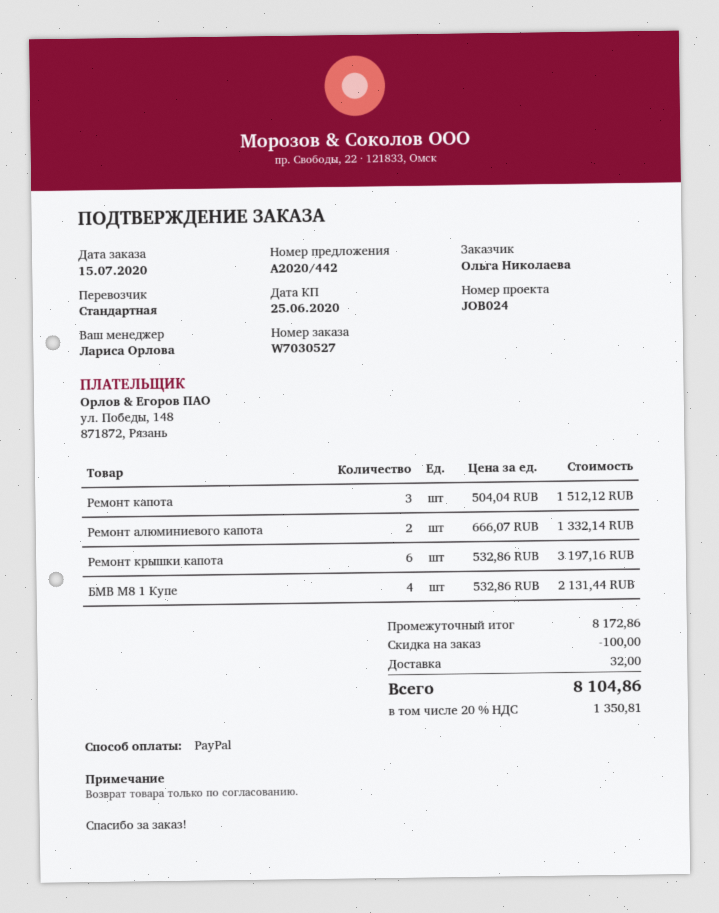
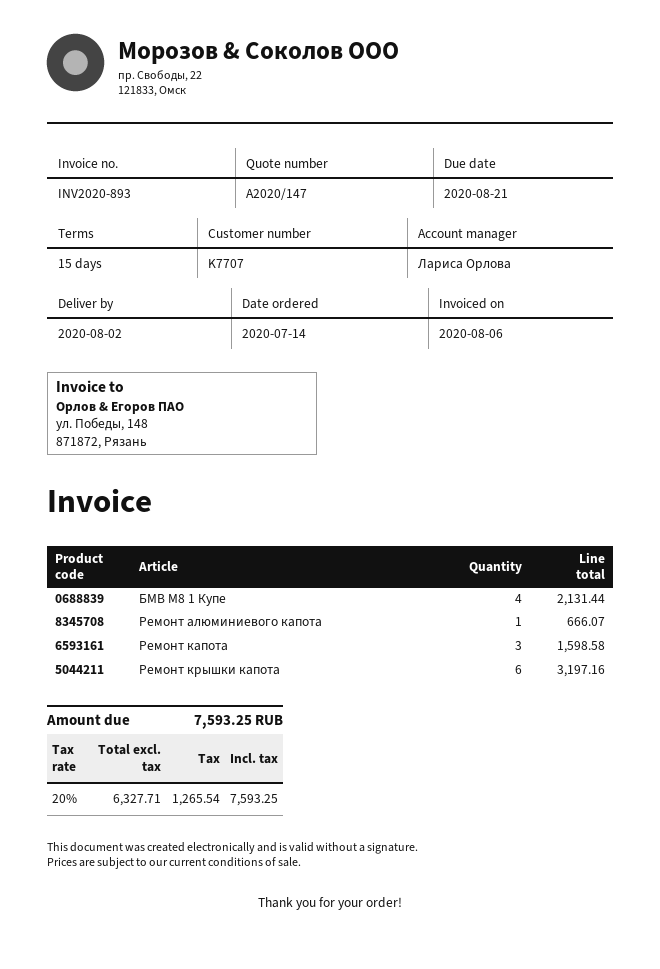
quote number: A2020/442 -> A2020/147
order date: 2020-07-15 -> 2020-07-14
Ремонт капота: 3 for 1512.12 -> 3 for 1598.58
Ремонт алюминиевого капота: 2 for 1332.14 -> 1 for 666.07
discount: 100.00 -> none
shipping: 32.00 -> none
tax: 20% = 1350.81 -> 20% = 1265.54
total: 8104.86 -> 7593.25

